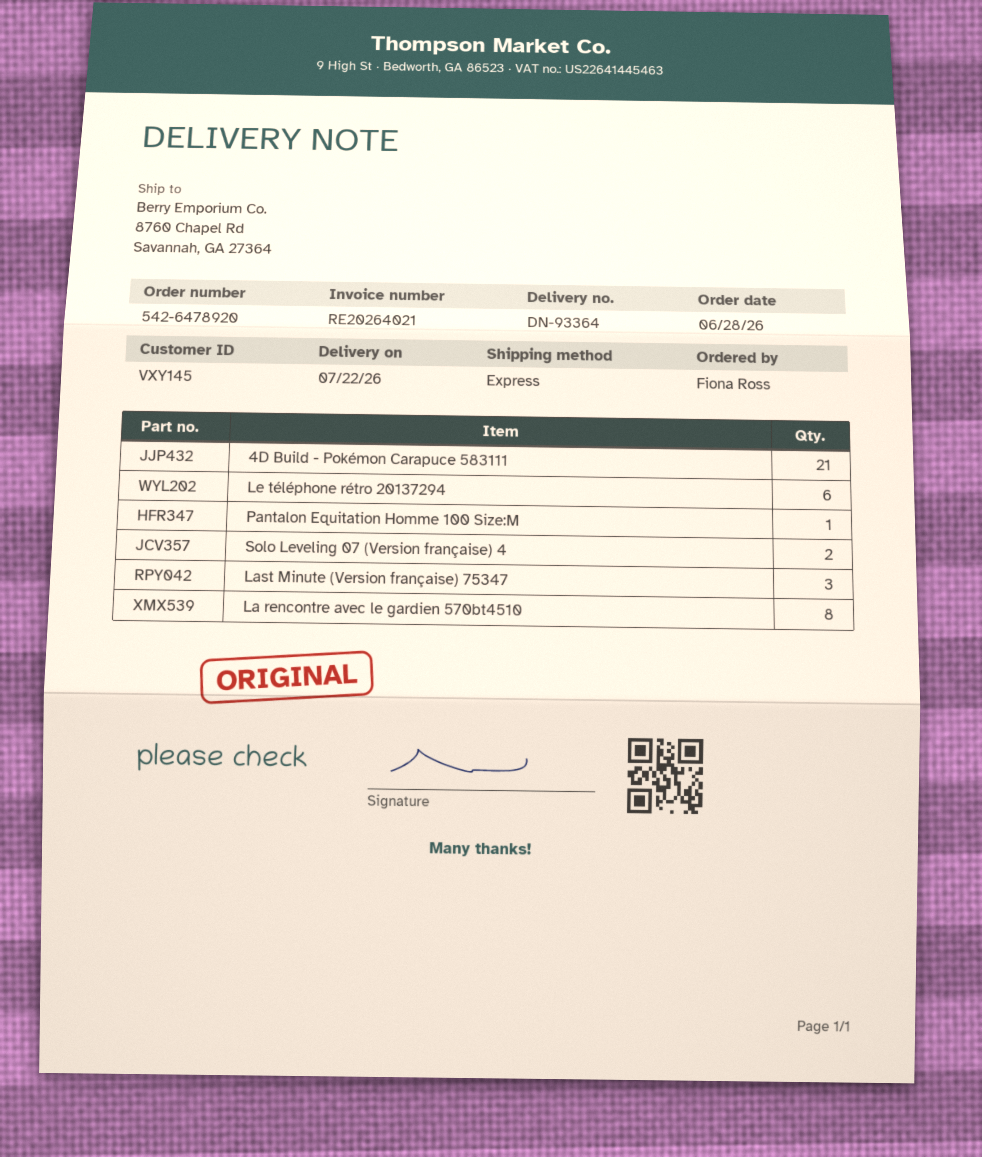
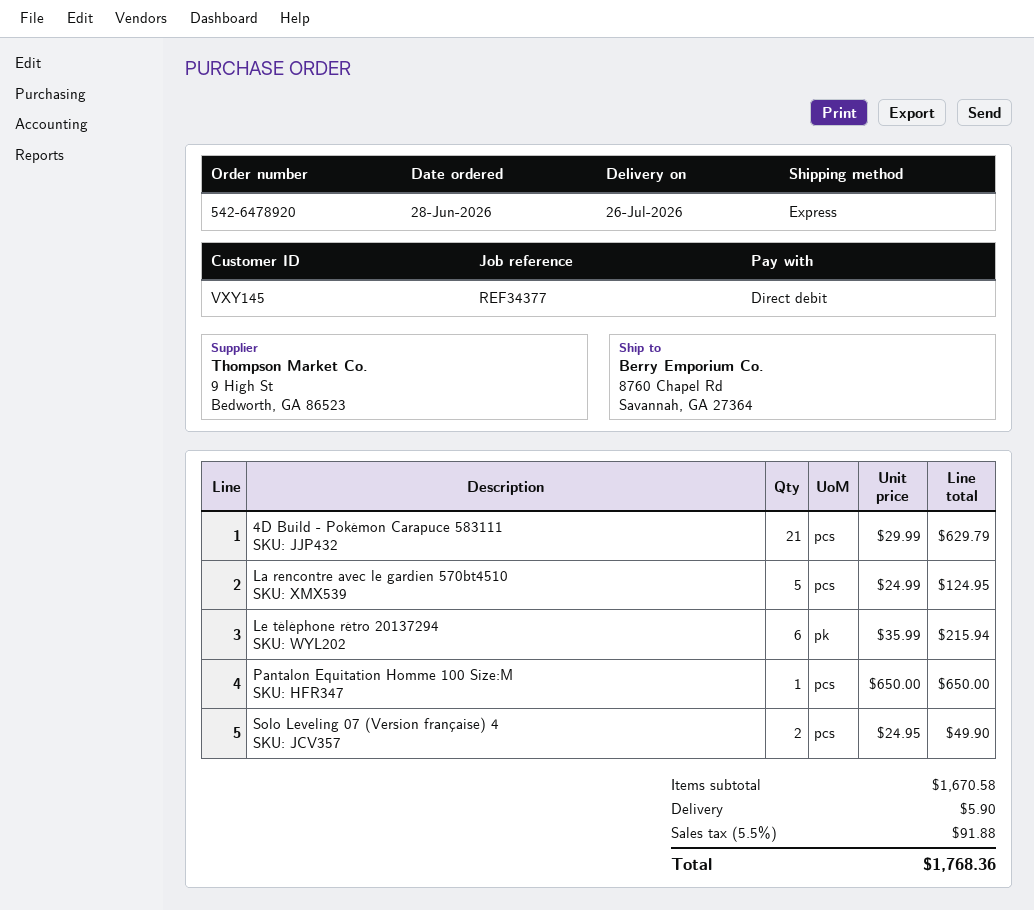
delivery date: 2026-07-22 -> 2026-07-26
Last Minute (Version française) 75347: 3 -> none
La rencontre avec le gardien 570bt4510: 8 -> 5

